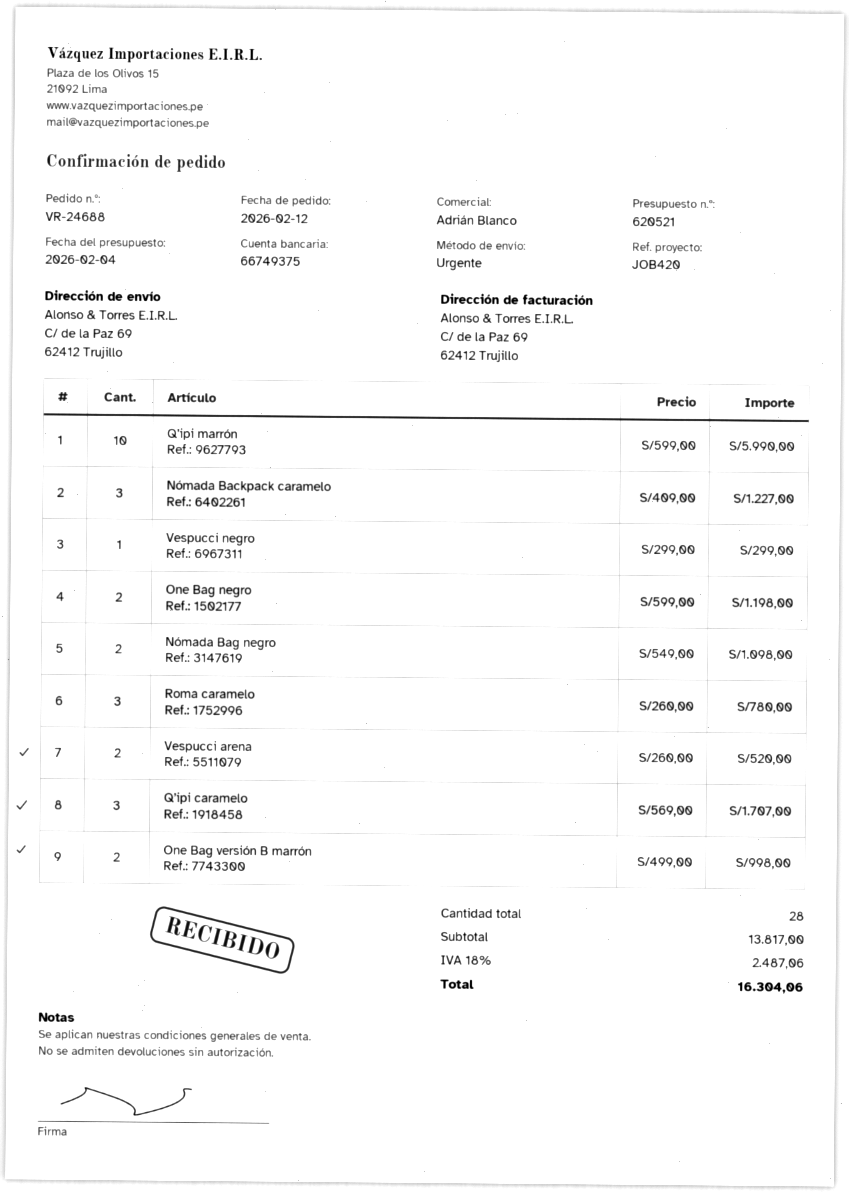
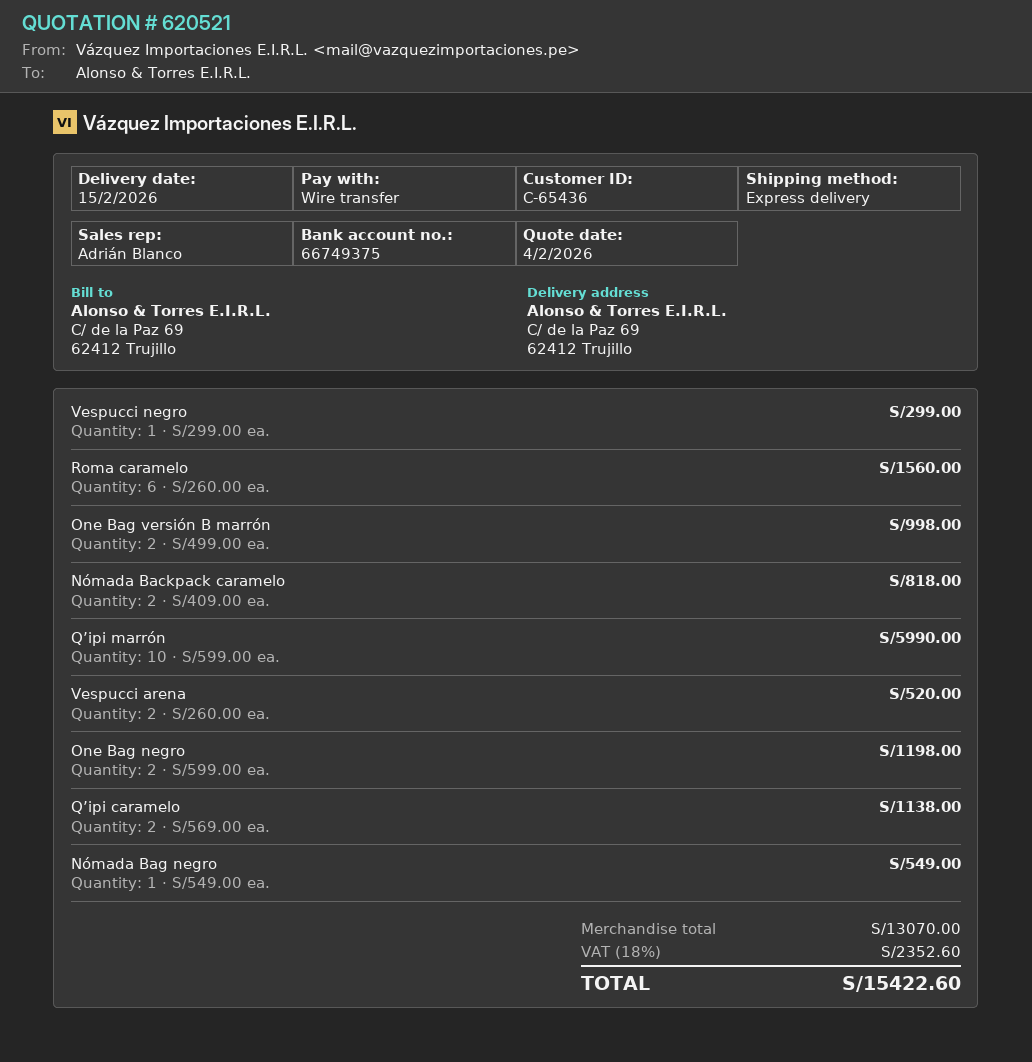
Nómada Backpack caramelo: 3 x 409.00 = 1227.00 -> 2 x 409.00 = 818.00
Nómada Bag negro: 2 x 549.00 = 1098.00 -> 1 x 549.00 = 549.00
Roma caramelo: 3 x 260.00 = 780.00 -> 6 x 260.00 = 1560.00
Q’ipi caramelo: 3 x 569.00 = 1707.00 -> 2 x 569.00 = 1138.00
subtotal: 13817.00 -> 13070.00
tax: 18% = 2487.06 -> 18% = 2352.60
total: 16304.06 -> 15422.60

